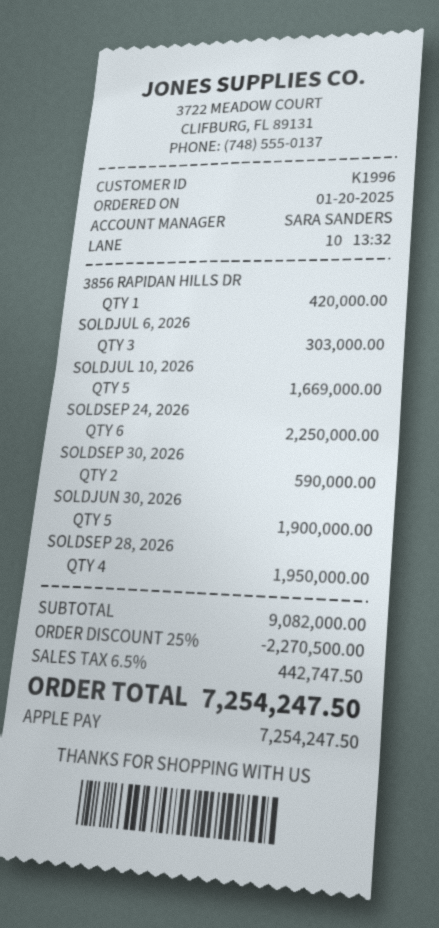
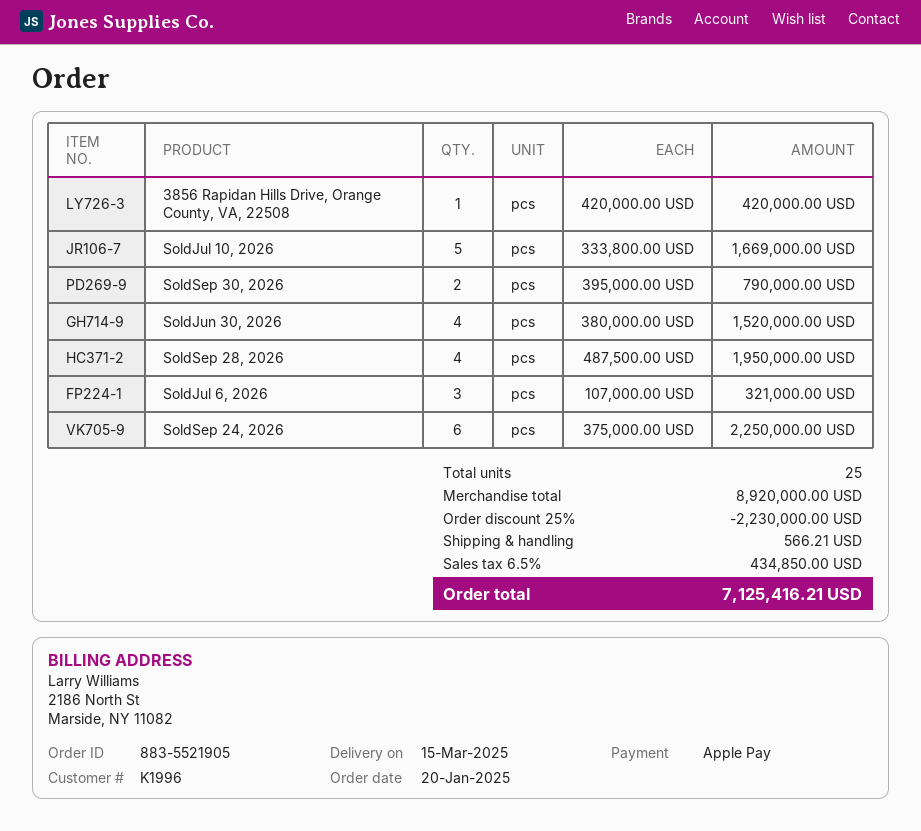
SOLDJUL 6, 2026: 3 for 303000.00 -> 3 for 321000.00
SOLDSEP 30, 2026: 2 for 590000.00 -> 2 for 790000.00
SOLDJUN 30, 2026: 5 for 1900000.00 -> 4 for 1520000.00
subtotal: 9082000.00 -> 8920000.00
discount: 25% = 2270500.00 -> 25% = 2230000.00
shipping: none -> 566.21
tax: 6.5% = 442747.50 -> 6.5% = 434850.00
total: 7254247.50 -> 7125416.21

